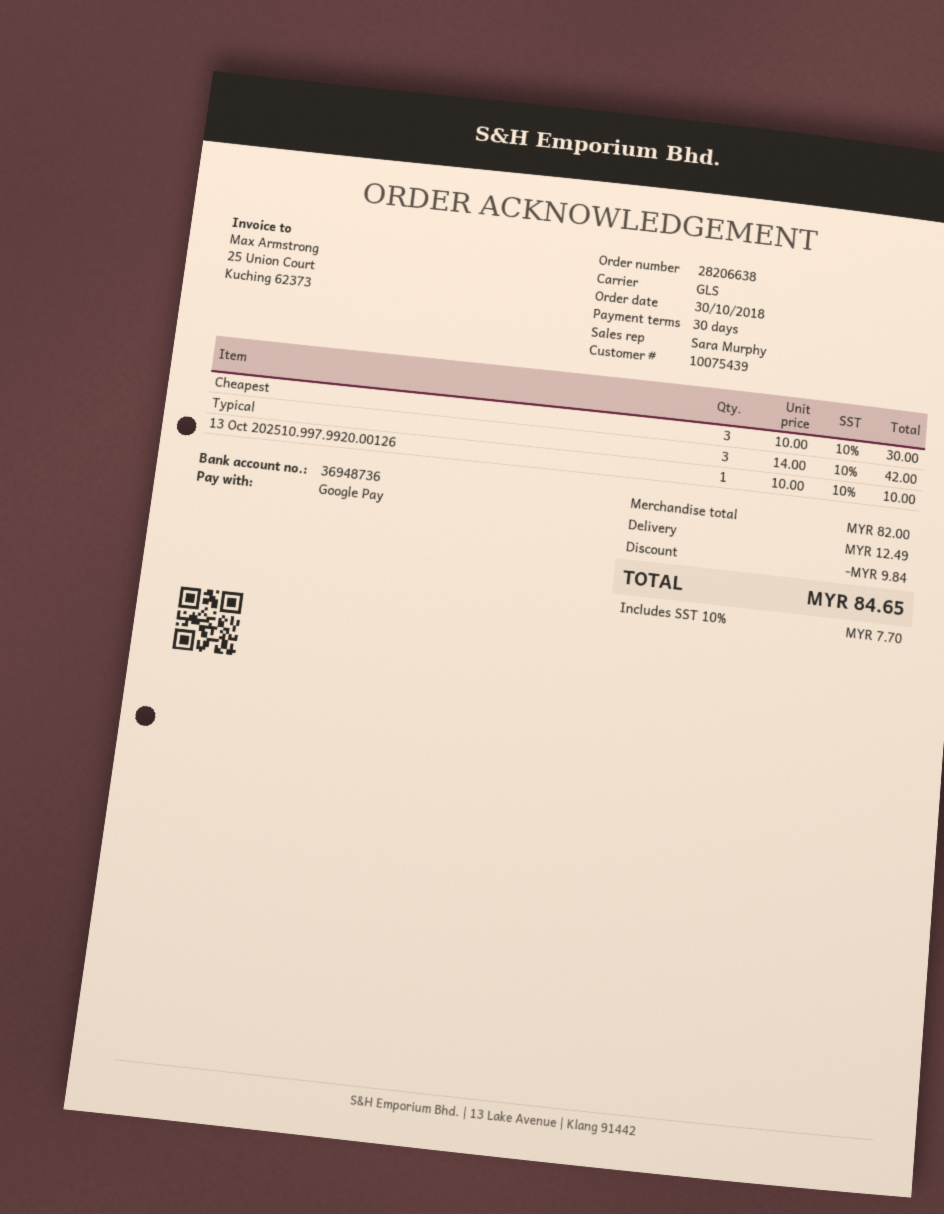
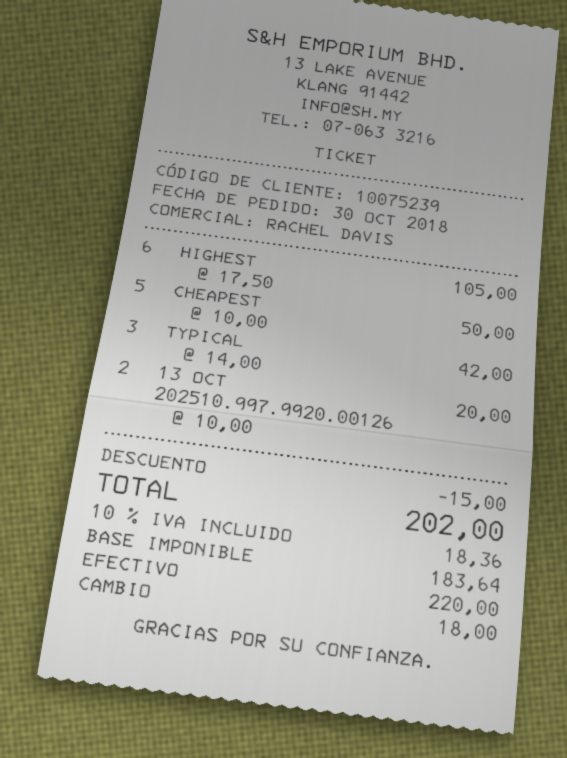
customer number: 10075439 -> 10075239
sales rep: Sara Murphy -> RACHEL DAVIS
payment method: Google Pay -> cash
Cheapest: 3 x 10.00 = 30.00 -> 5 x 10.00 = 50.00
13 Oct 202510.997.9920.00126: 1 x 10.00 = 10.00 -> 2 x 10.00 = 20.00
HIGHEST: none -> 6 x 17.50 = 105.00
discount: 9.84 -> 15.00
shipping: 12.49 -> none
tax: 10% = 7.70 -> 10% = 18.36
total: 84.65 -> 202.00

